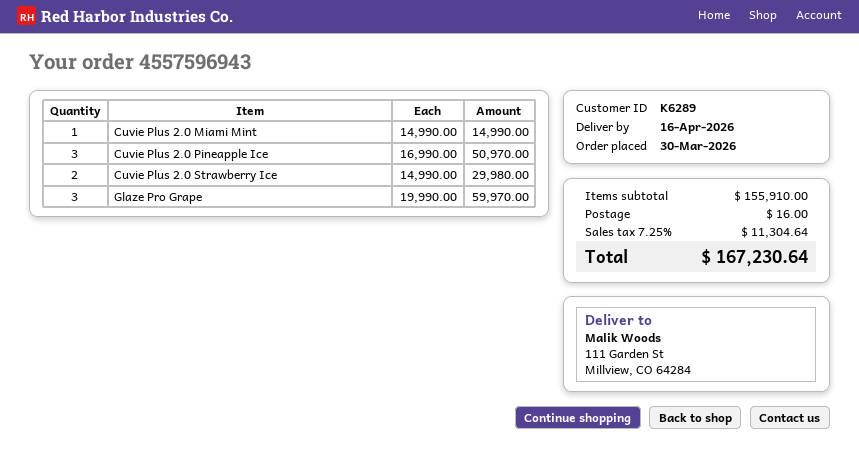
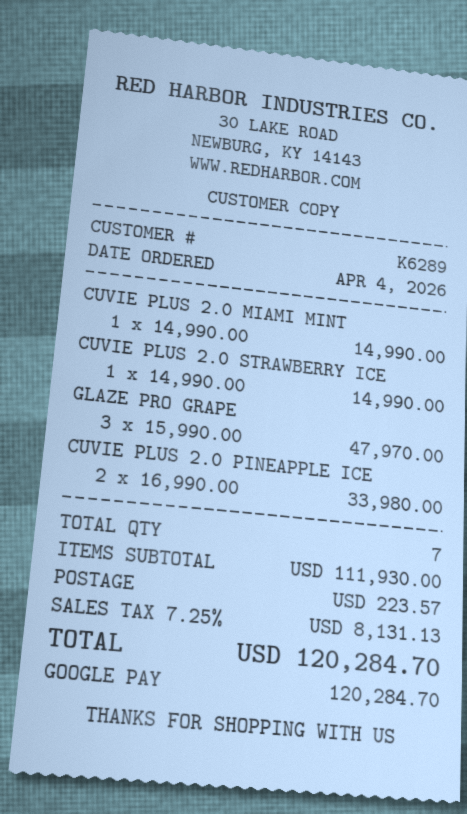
order date: 2026-03-30 -> 2026-04-04
Cuvie Plus 2.0 Pineapple Ice: 3 x 16990.00 = 50970.00 -> 2 x 16990.00 = 33980.00
Cuvie Plus 2.0 Strawberry Ice: 2 x 14990.00 = 29980.00 -> 1 x 14990.00 = 14990.00
Glaze Pro Grape: 3 x 19990.00 = 59970.00 -> 3 x 15990.00 = 47970.00
subtotal: 155910.00 -> 111930.00
shipping: 16.00 -> 223.57
tax: 7.25% = 11304.64 -> 7.25% = 8131.13
total: 167230.64 -> 120284.70

